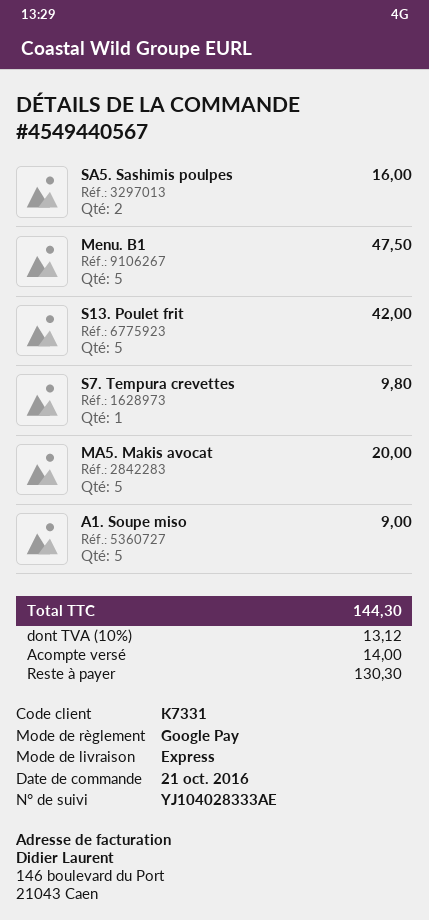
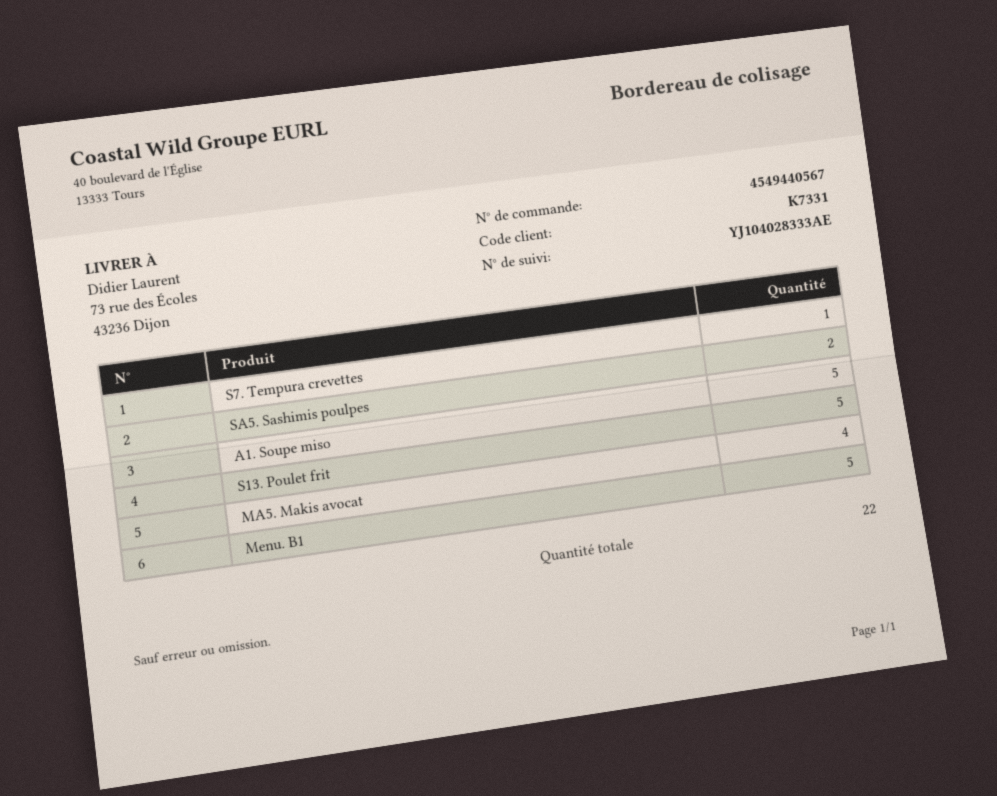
MA5. Makis avocat: 5 -> 4

